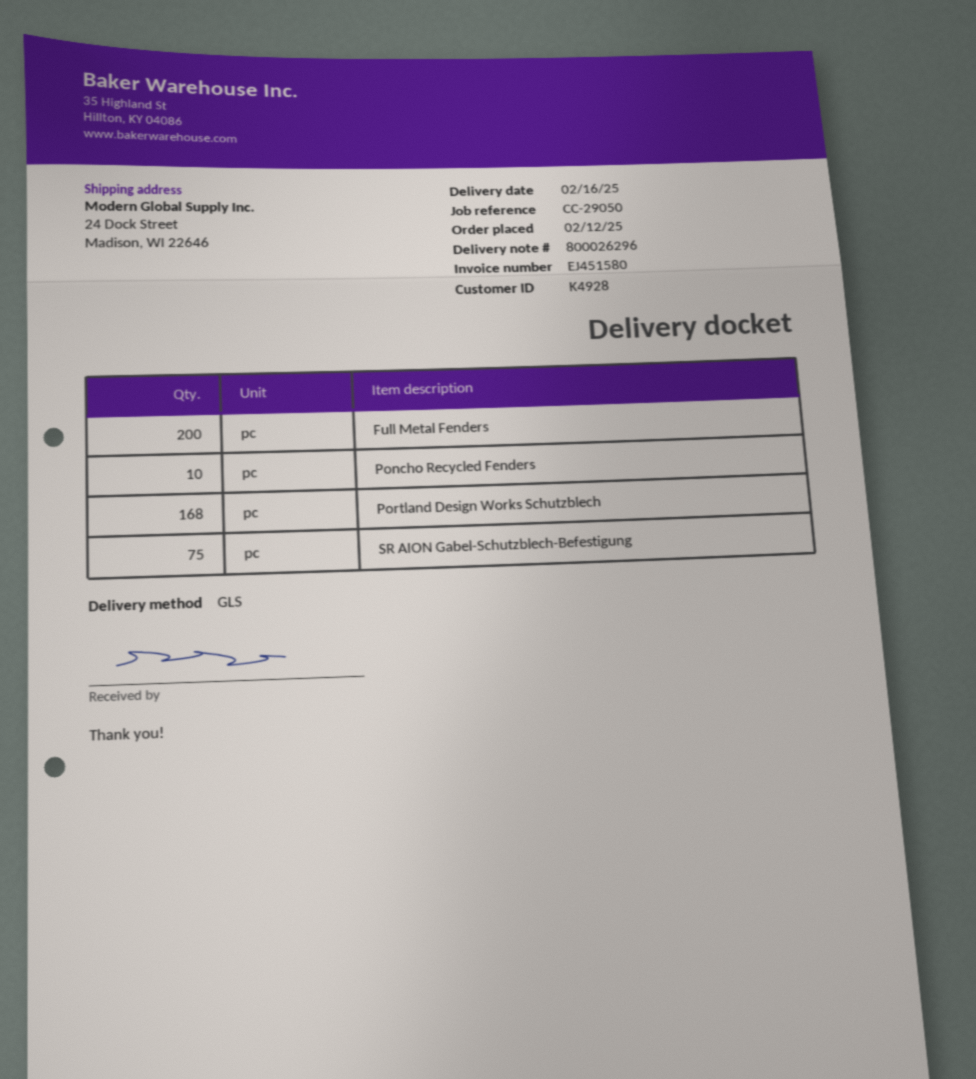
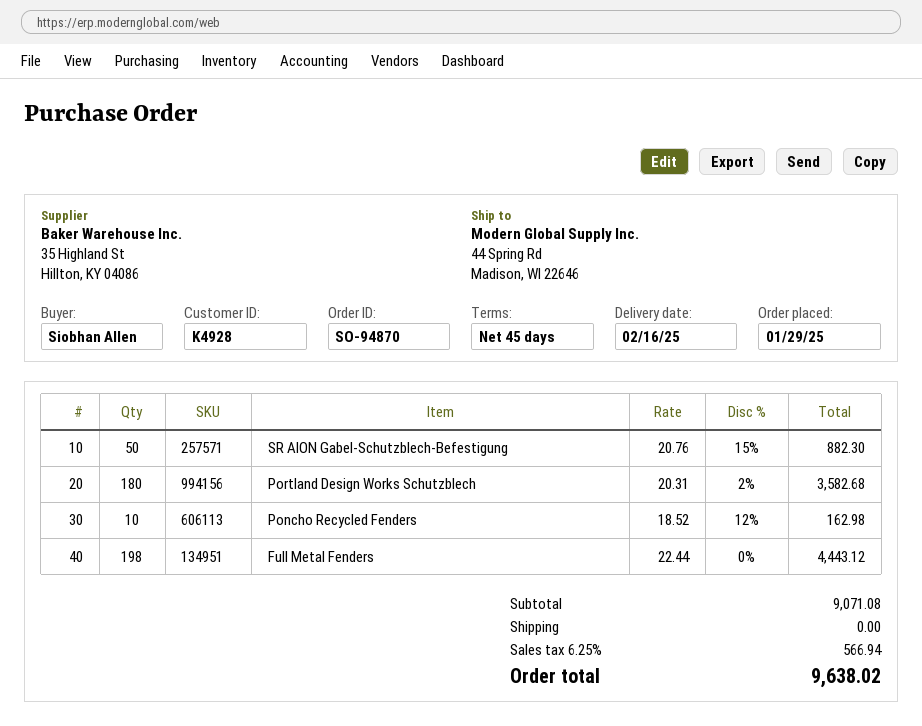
order date: 2025-02-12 -> 2025-01-29
ship to: 24 Dock Street, Madison, WI 22646 -> 44 Spring Rd, Madison, WI 22646
Full Metal Fenders: 200 -> 198
Portland Design Works Schutzblech: 168 -> 180
SR AION Gabel-Schutzblech-Befestigung: 75 -> 50

